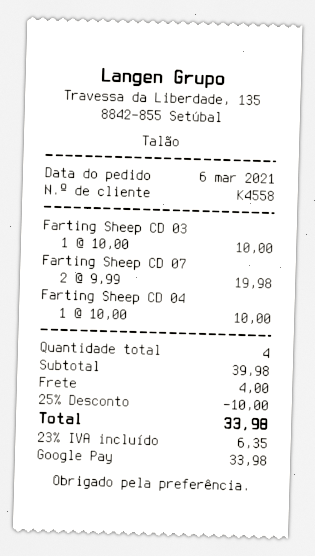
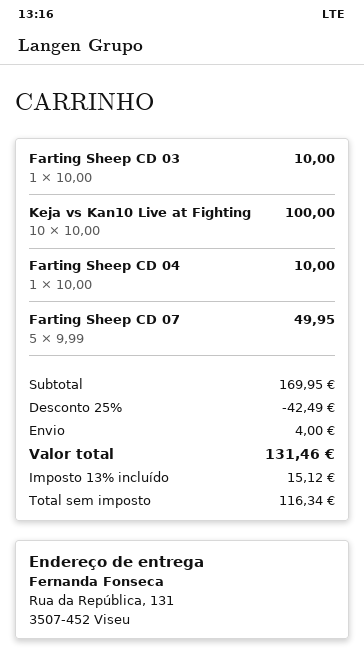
Farting Sheep CD 07: 2 x 9.99 = 19.98 -> 5 x 9.99 = 49.95
Keja vs Kan10 Live at Fighting: none -> 10 x 10.00 = 100.00
subtotal: 39.98 -> 169.95
discount: 25% = 10.00 -> 25% = 42.49
tax: 23% = 6.35 -> 13% = 15.12
total: 33.98 -> 131.46

